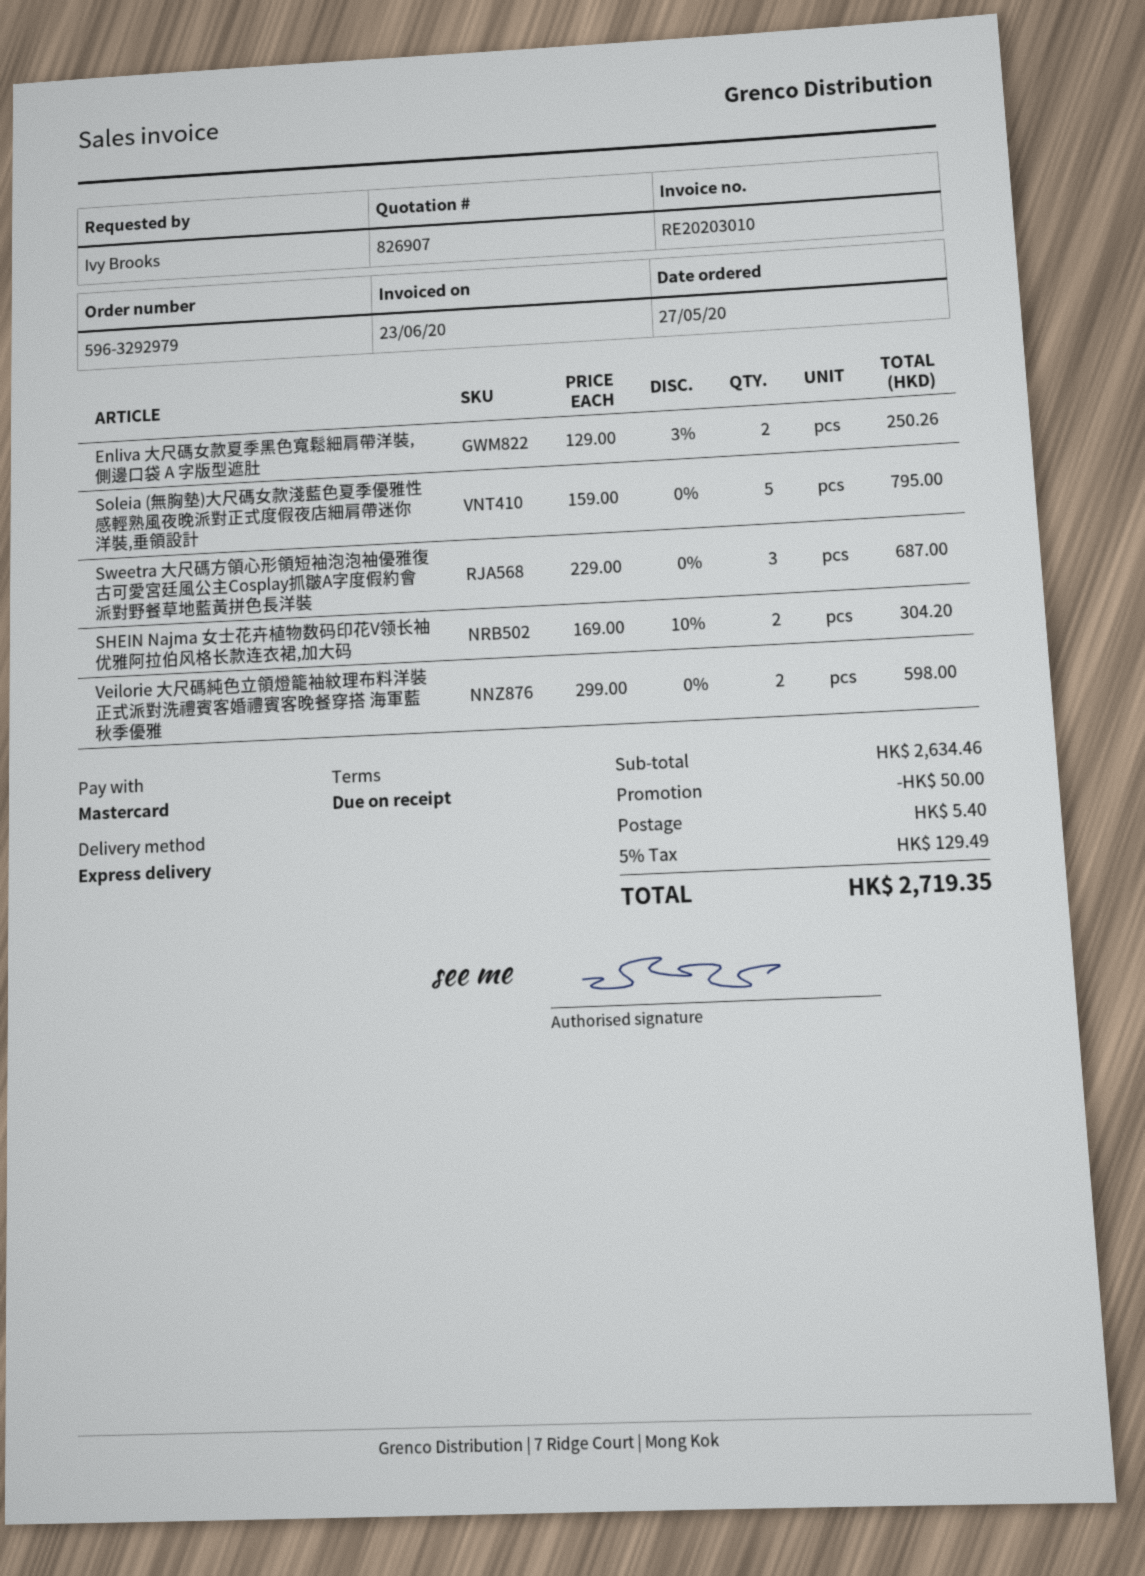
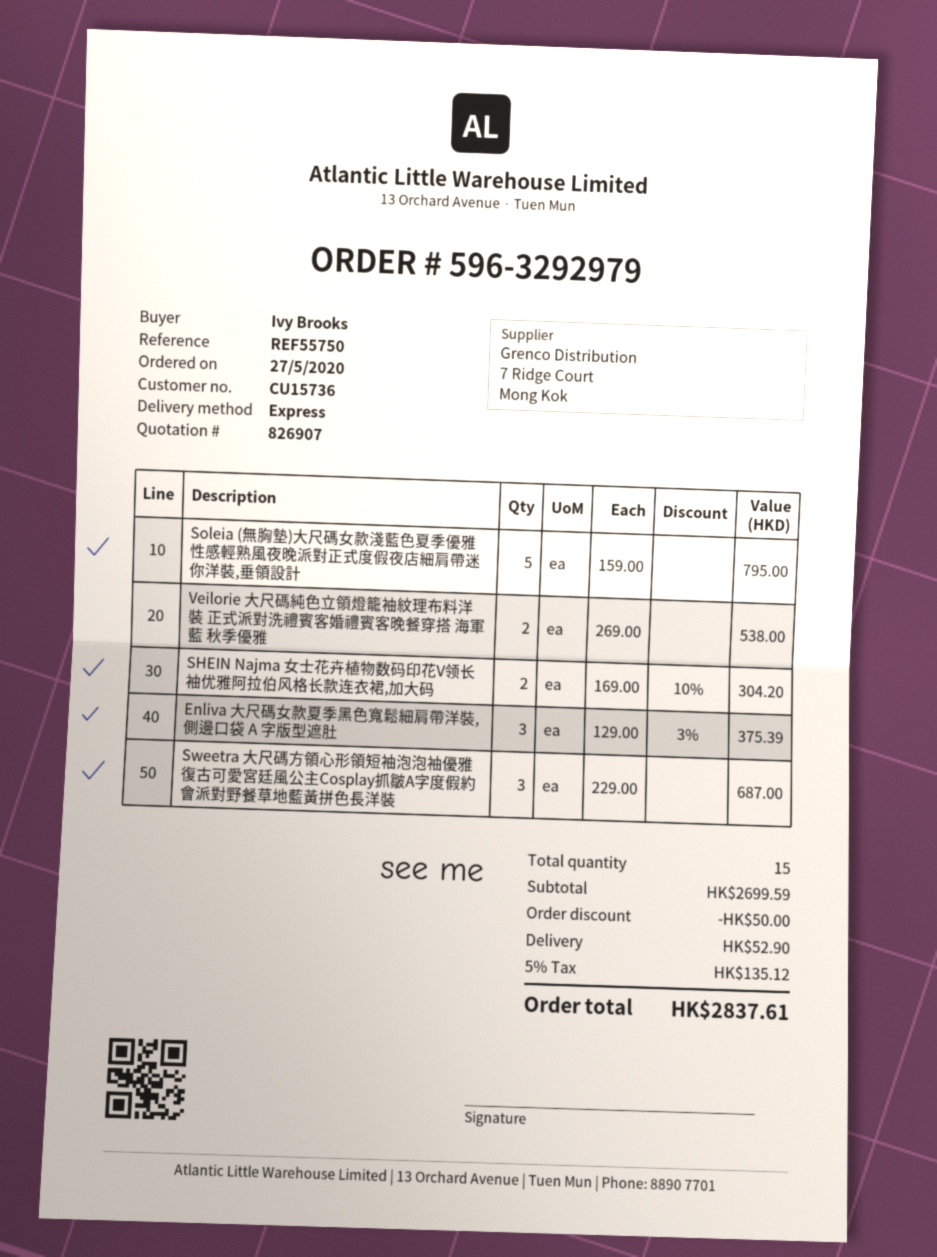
Enliva 大尺碼女款夏季黑色寬鬆細肩帶洋裝,側邊口袋 A 字版型遮肚: 2 x 129.00 - 3% = 250.26 -> 3 x 129.00 - 3% = 375.39
Veilorie 大尺碼純色立領燈籠袖紋理布料洋裝 正式派對洗禮賓客婚禮賓客晚餐穿搭 海軍藍 秋季優雅: 2 x 299.00 = 598.00 -> 2 x 269.00 = 538.00
subtotal: 2634.46 -> 2699.59
shipping: 5.40 -> 52.90
tax: 5% = 129.49 -> 5% = 135.12
total: 2719.35 -> 2837.61

